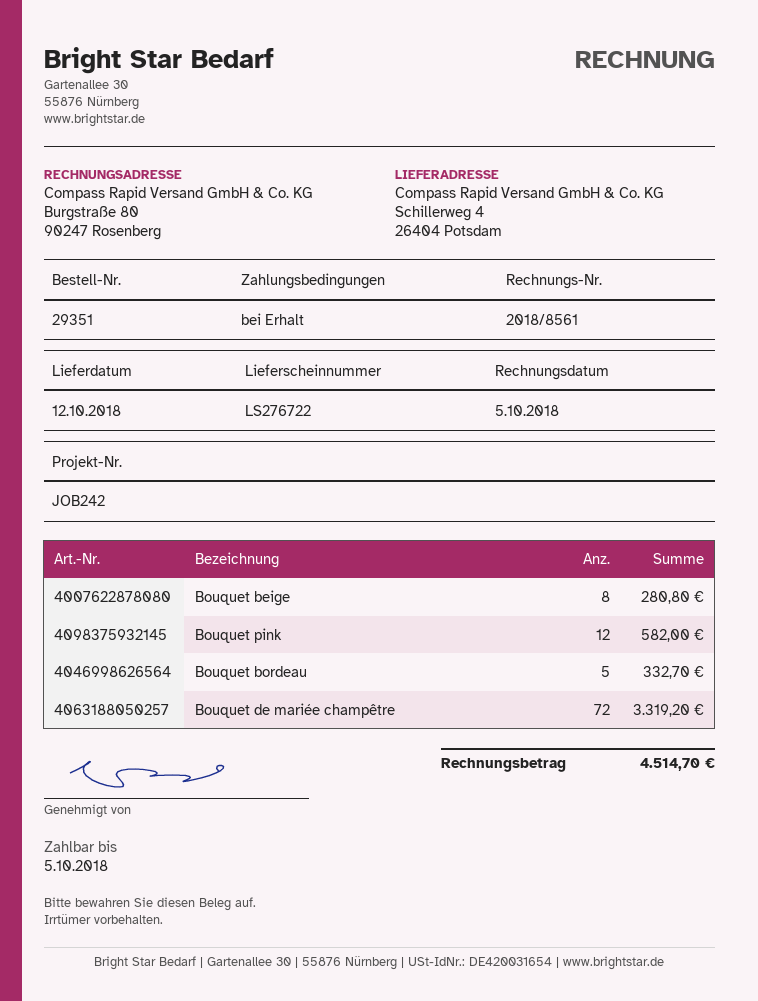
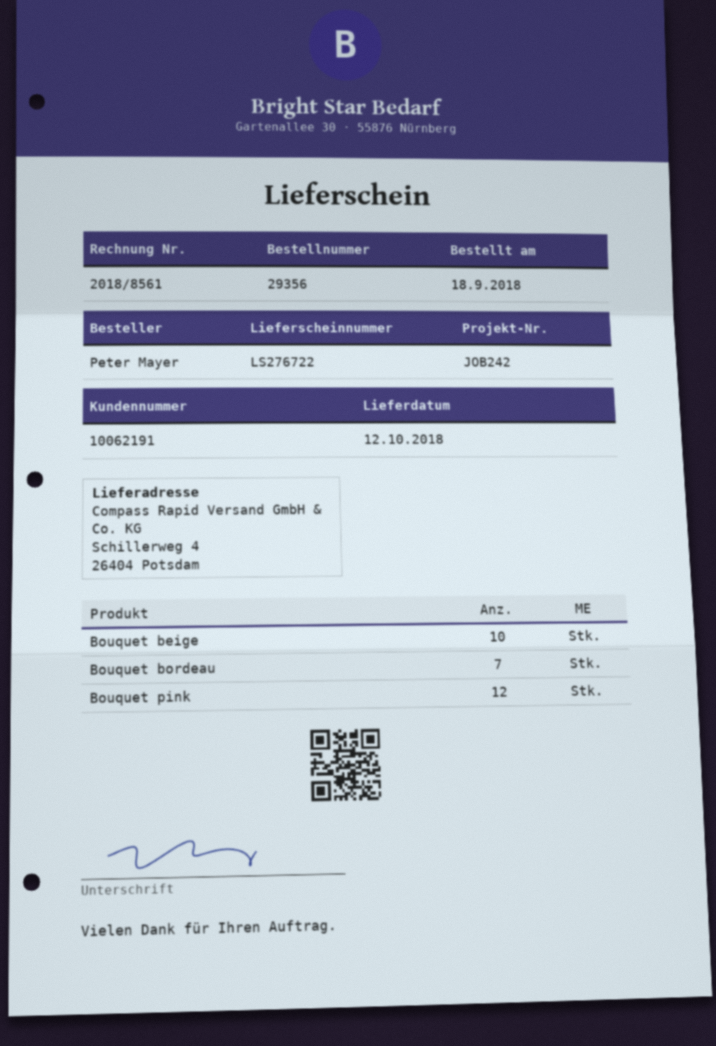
order number: 29351 -> 29356
Bouquet beige: 8 -> 10
Bouquet bordeau: 5 -> 7
Bouquet de mariée champêtre: 72 -> none

